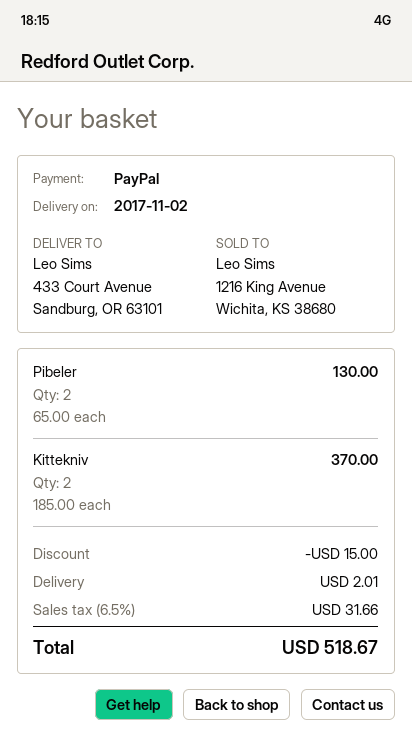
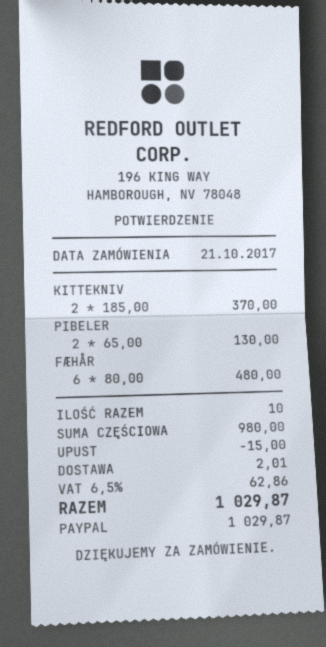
FÆHÅR: none -> 6 x 80.00 = 480.00
tax: 6.5% = 31.66 -> 6.5% = 62.86
total: 518.67 -> 1029.87

